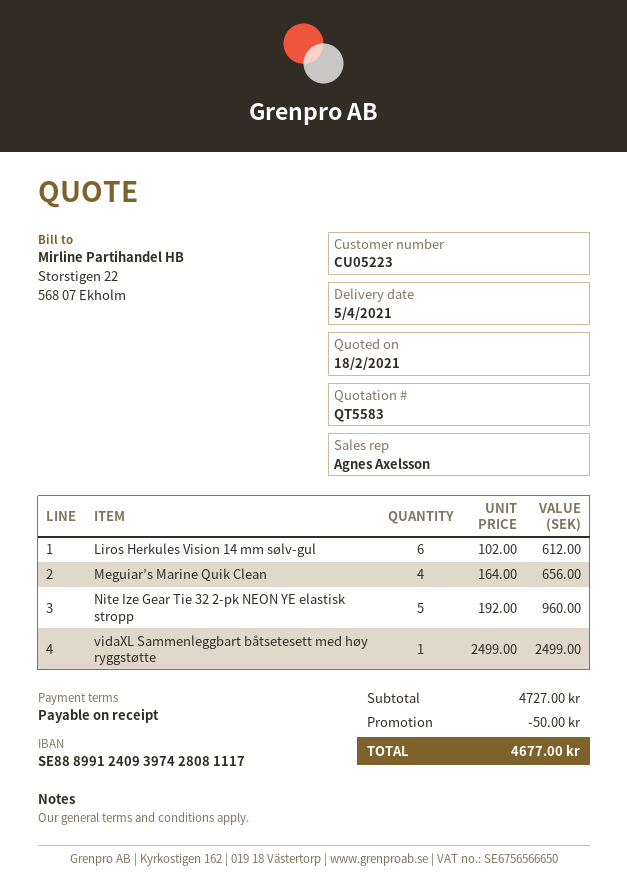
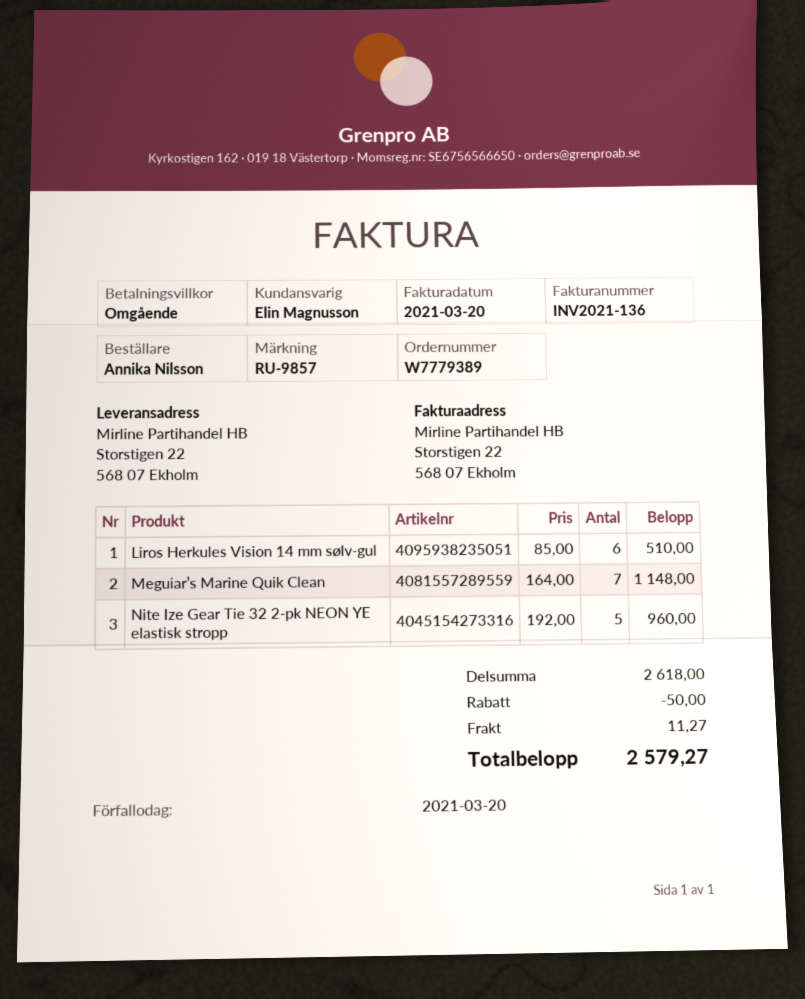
sales rep: Agnes Axelsson -> Elin Magnusson
Liros Herkules Vision 14 mm sølv-gul: 6 x 102.00 = 612.00 -> 6 x 85.00 = 510.00
Meguiar’s Marine Quik Clean: 4 x 164.00 = 656.00 -> 7 x 164.00 = 1148.00
vidaXL Sammenleggbart båtsetesett med høy ryggstøtte: 1 x 2499.00 = 2499.00 -> none
subtotal: 4727.00 -> 2618.00
shipping: none -> 11.27
total: 4677.00 -> 2579.27

